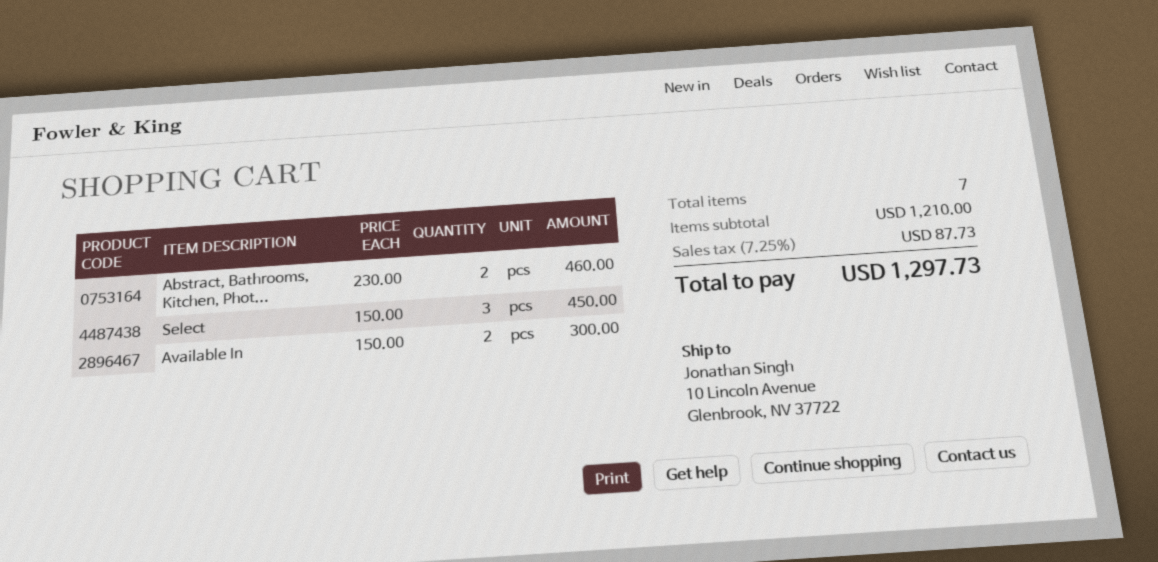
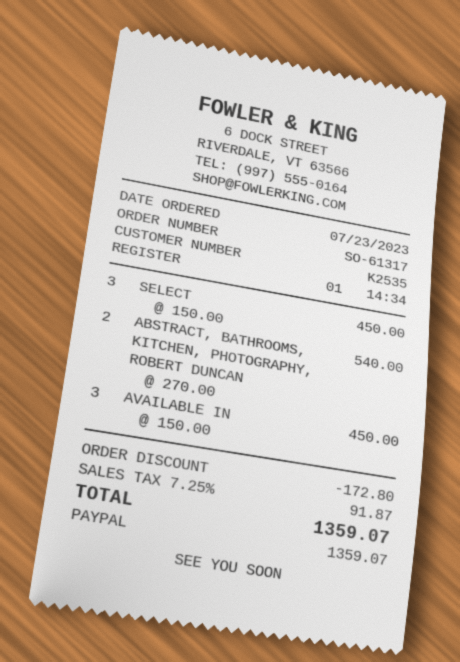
Abstract, Bathrooms, Kitchen, Phot...: 2 x 230.00 = 460.00 -> 2 x 270.00 = 540.00
Available In: 2 x 150.00 = 300.00 -> 3 x 150.00 = 450.00
discount: none -> 172.80
tax: 7.25% = 87.73 -> 7.25% = 91.87
total: 1297.73 -> 1359.07

